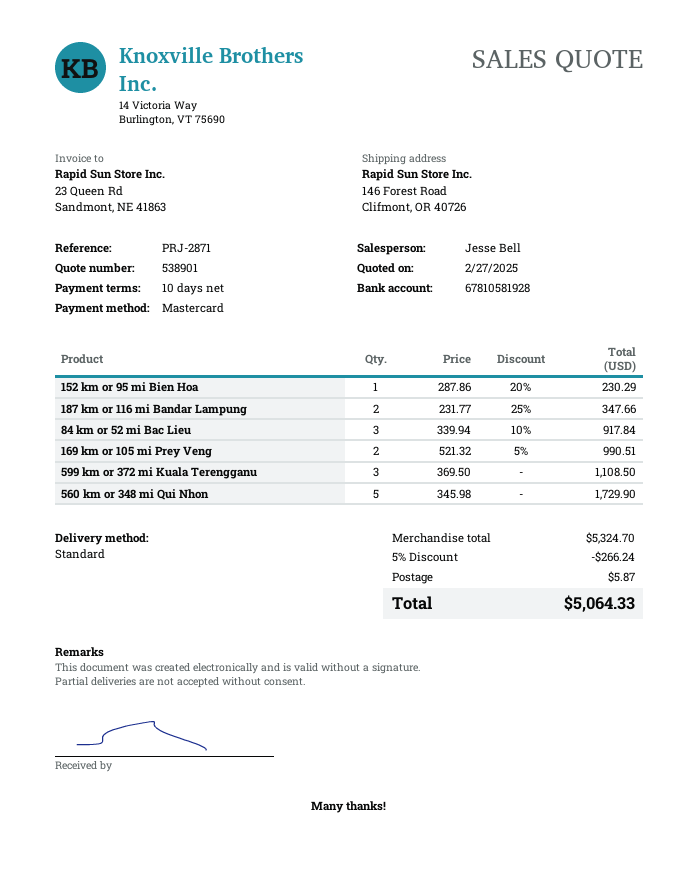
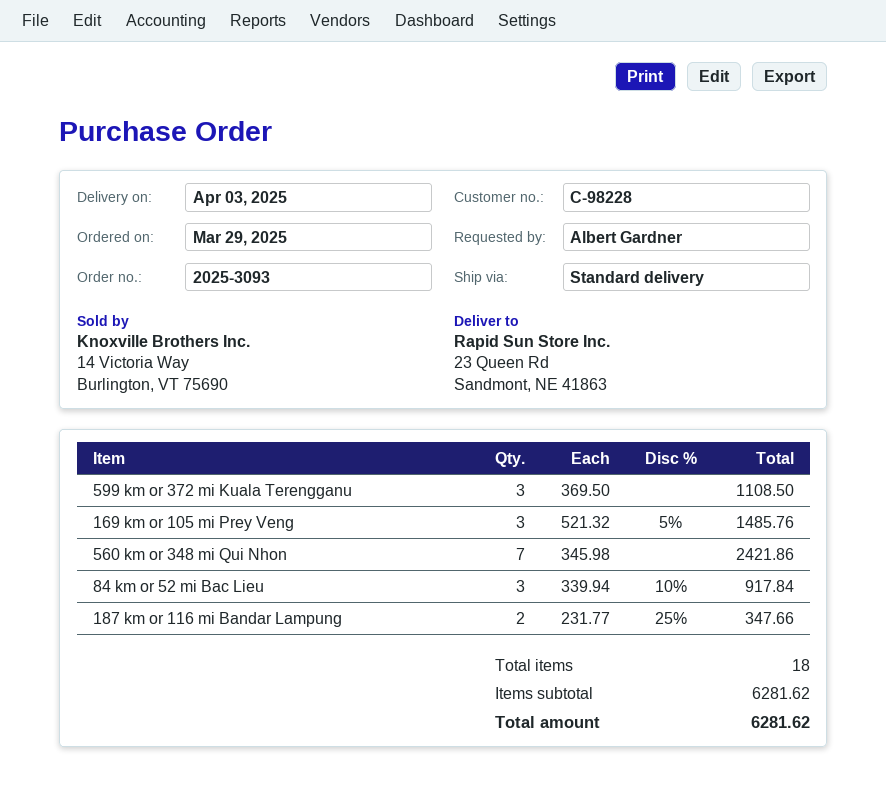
ship to: 146 Forest Road, Clifmont, OR 40726 -> 23 Queen Rd, Sandmont, NE 41863
152 km or 95 mi Bien Hoa: 1 x 287.86 - 20% = 230.29 -> none
169 km or 105 mi Prey Veng: 2 x 521.32 - 5% = 990.51 -> 3 x 521.32 - 5% = 1485.76
560 km or 348 mi Qui Nhon: 5 x 345.98 = 1729.90 -> 7 x 345.98 = 2421.86
subtotal: 5324.70 -> 6281.62
discount: 5% = 266.24 -> none
shipping: 5.87 -> none
total: 5064.33 -> 6281.62

